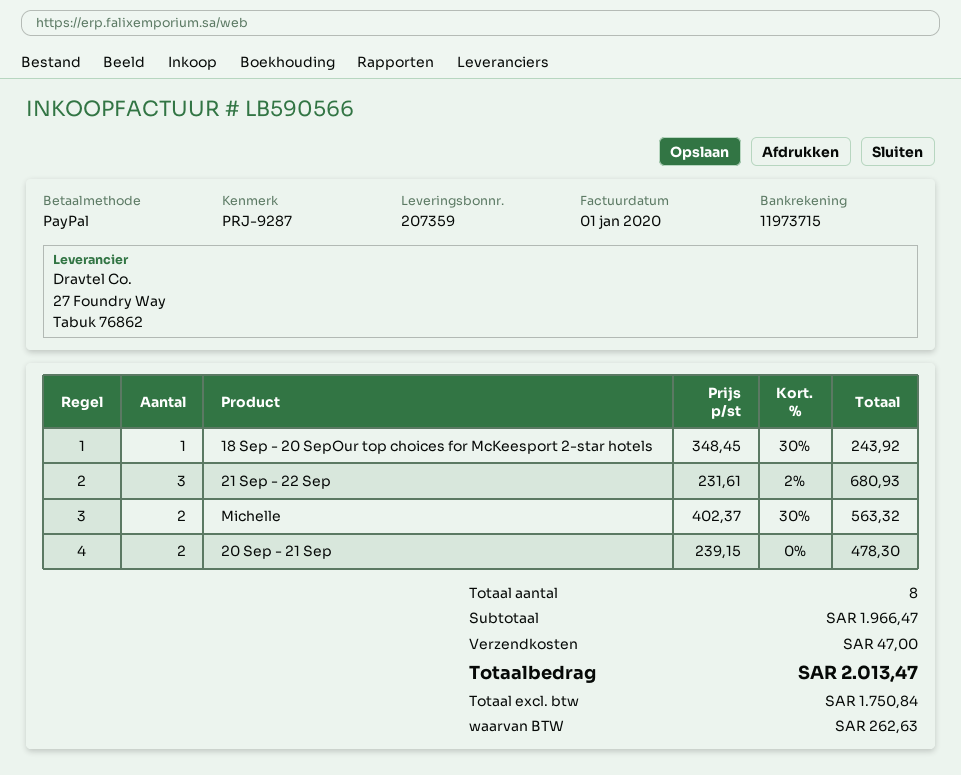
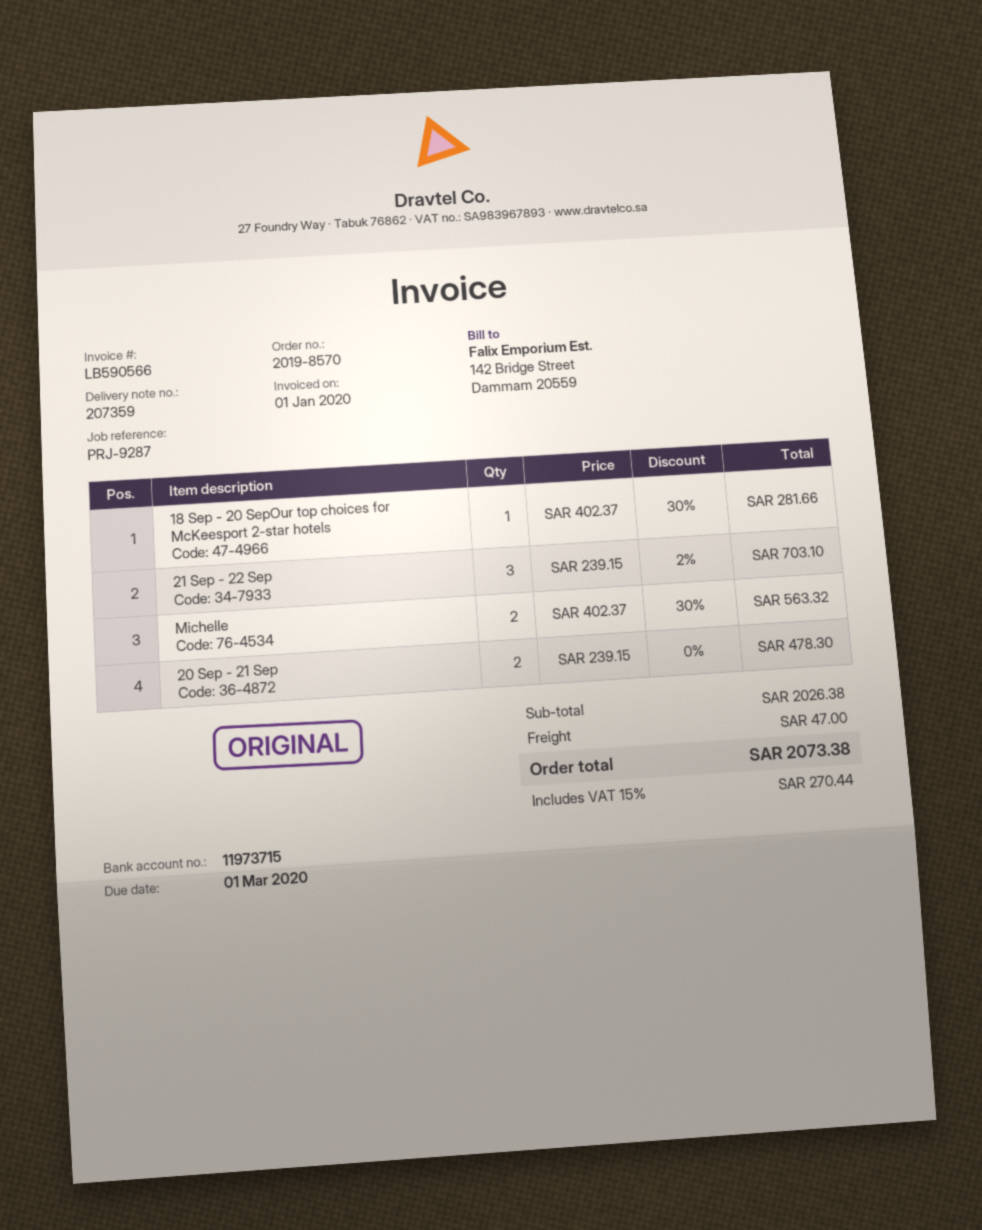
18 Sep - 20 SepOur top choices for McKeesport 2-star hotels: 1 x 348.45 - 30% = 243.92 -> 1 x 402.37 - 30% = 281.66
21 Sep - 22 Sep: 3 x 231.61 - 2% = 680.93 -> 3 x 239.15 - 2% = 703.10
subtotal: 1966.47 -> 2026.38
tax: 262.63 -> 270.44
total: 2013.47 -> 2073.38

